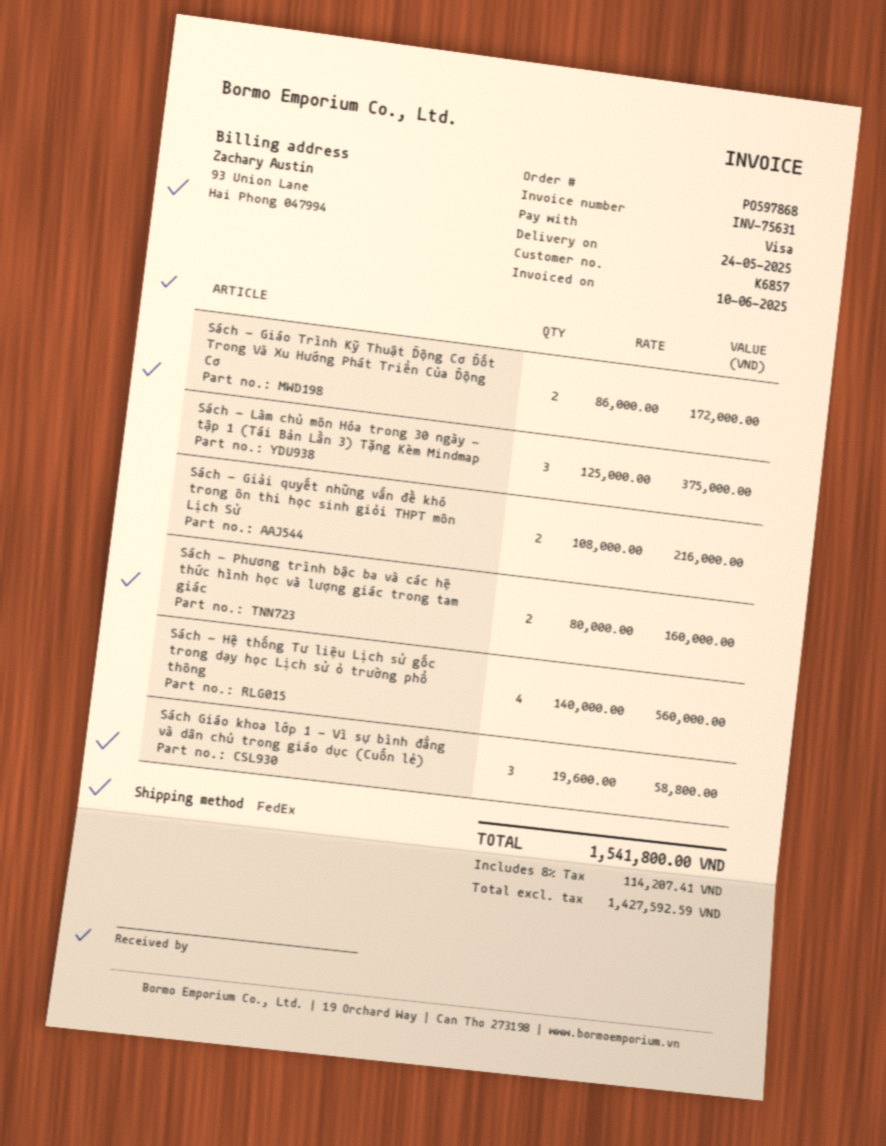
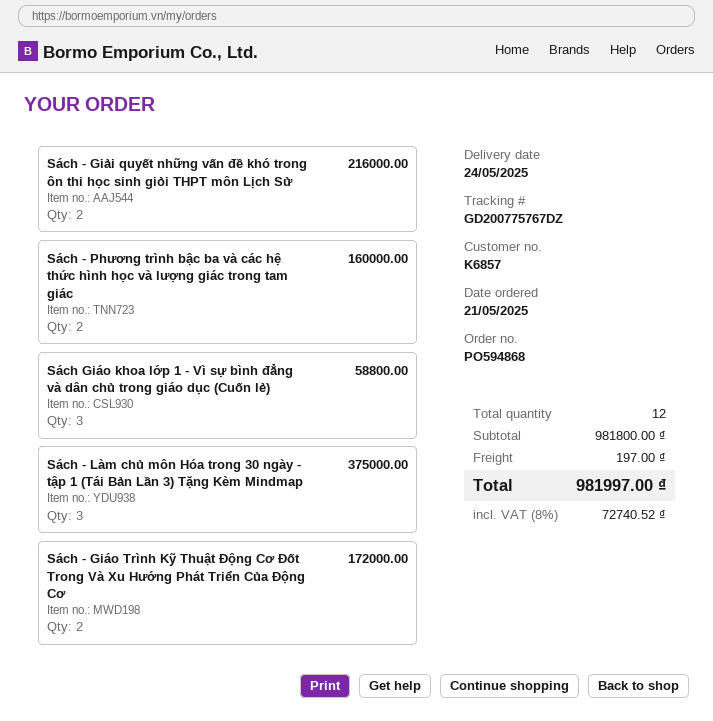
order number: PO597868 -> PO594868
Sách - Hệ thống Tư liệu Lịch sử gốc trong dạy học Lịch sử ỏ trường phổ thông: 4 for 560000.00 -> none
shipping: none -> 197.00
tax: 8% = 114207.41 -> 8% = 72740.52
total: 1541800.00 -> 981997.00

